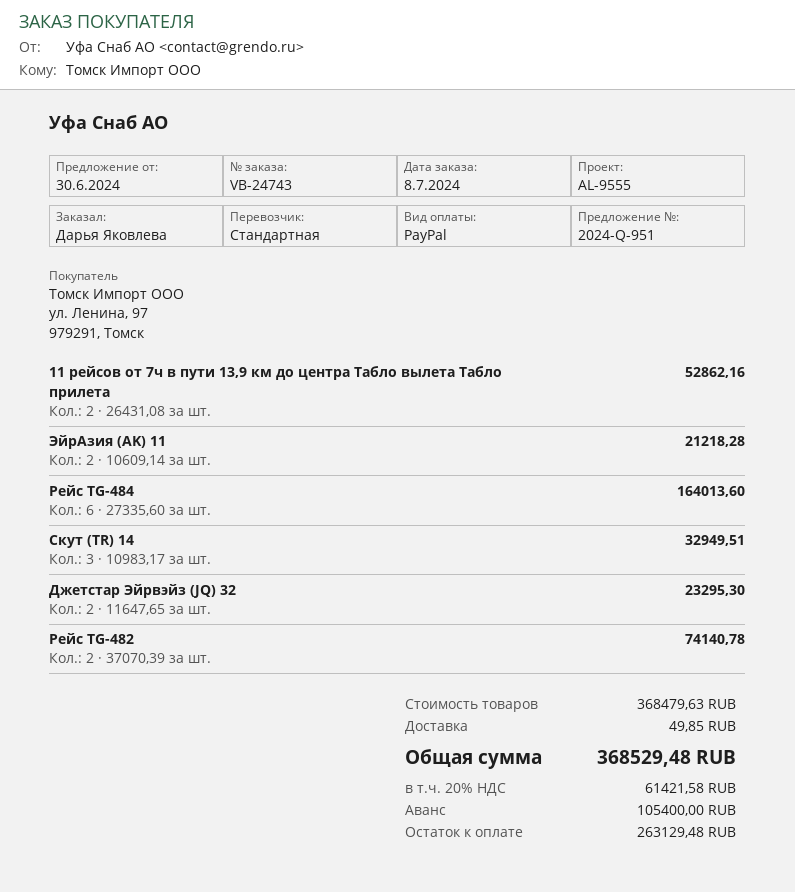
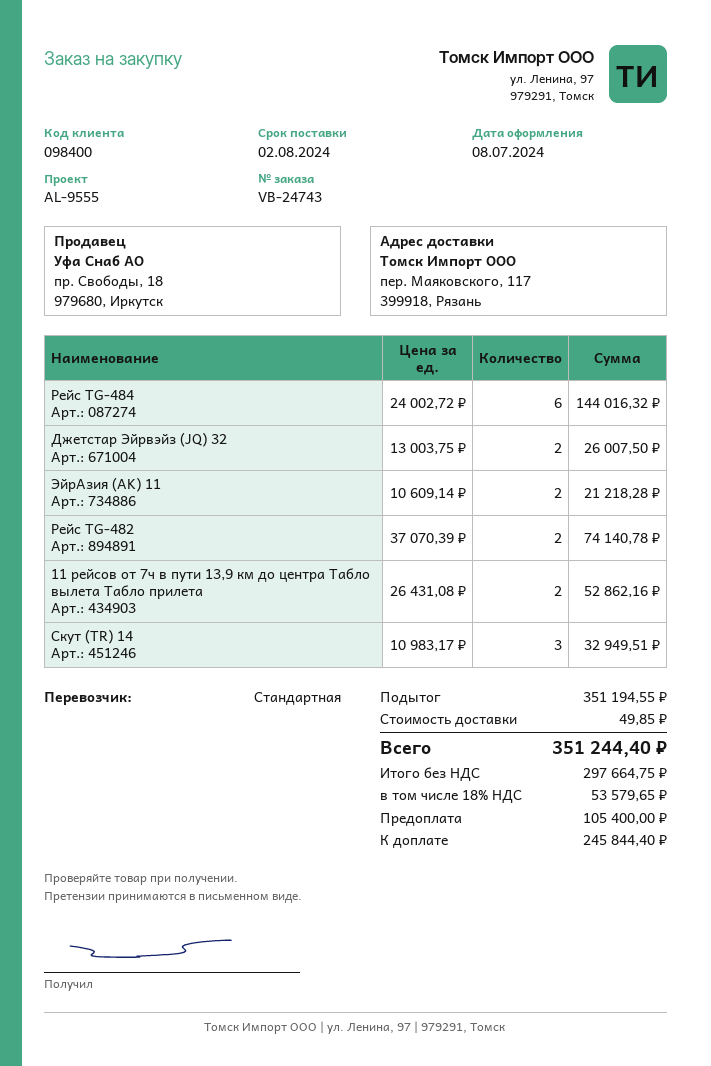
Рейс TG-484: 6 x 27335.60 = 164013.60 -> 6 x 24002.72 = 144016.32
Джетстар Эйрвэйз (JQ) 32: 2 x 11647.65 = 23295.30 -> 2 x 13003.75 = 26007.50
subtotal: 368479.63 -> 351194.55
tax: 20% = 61421.58 -> 18% = 53579.65
total: 368529.48 -> 351244.40
balance: 263129.48 -> 245844.40

